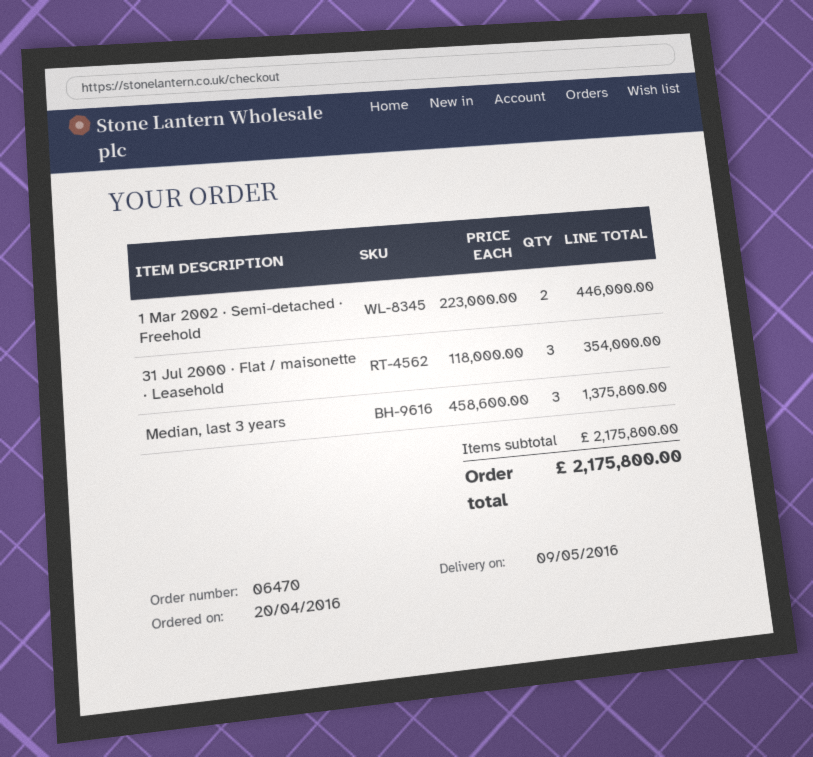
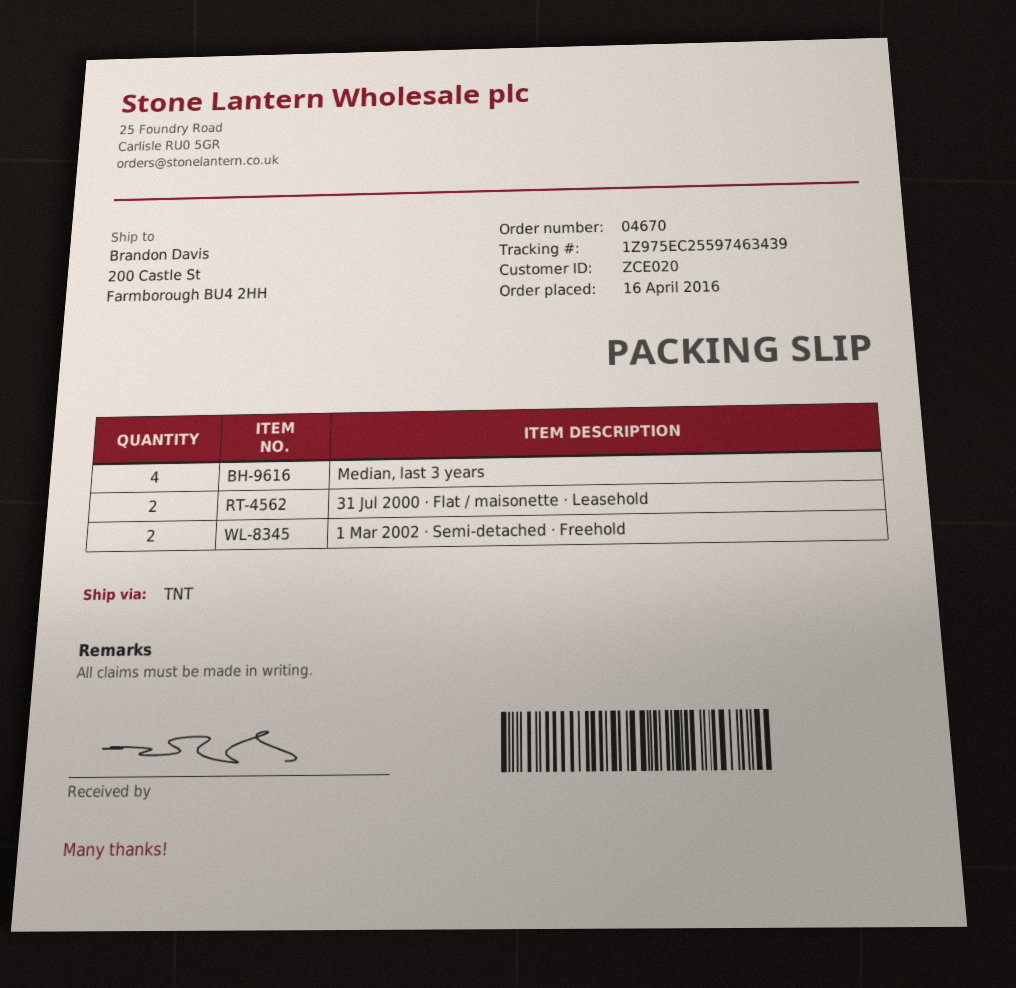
order number: 06470 -> 04670
order date: 2016-04-20 -> 2016-04-16
31 Jul 2000 · Flat / maisonette · Leasehold: 3 -> 2
Median, last 3 years: 3 -> 4

